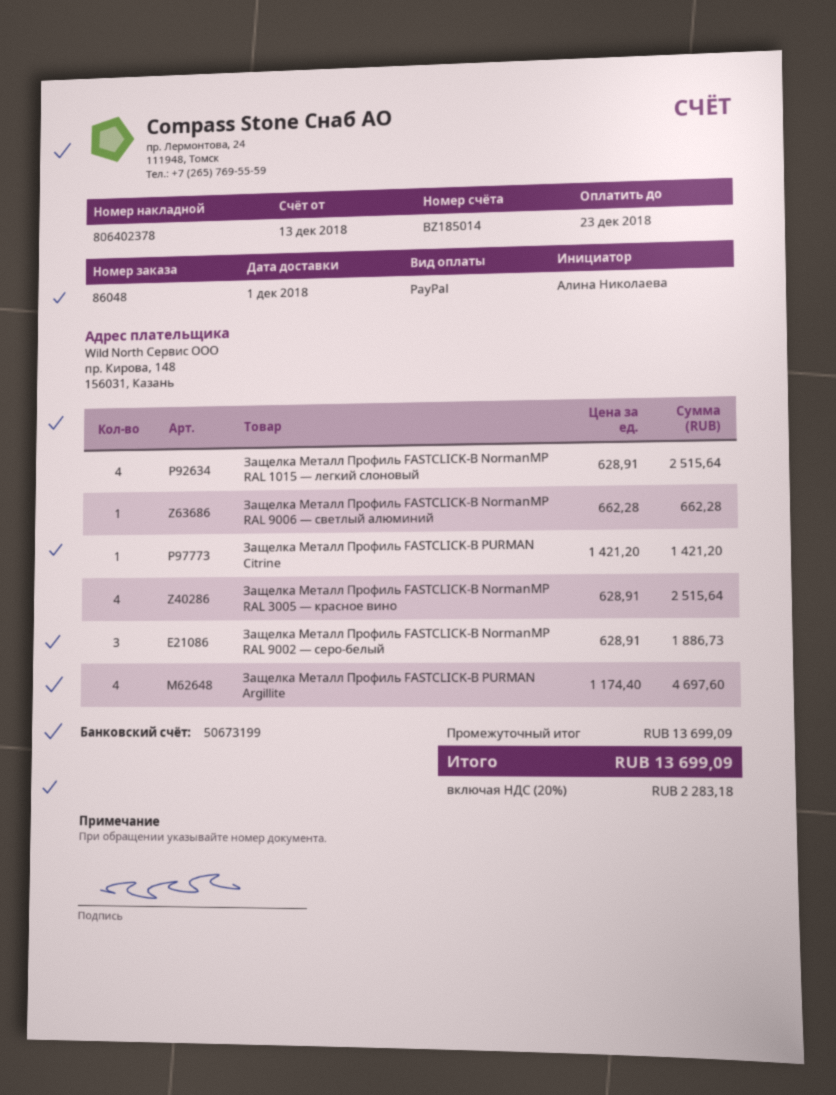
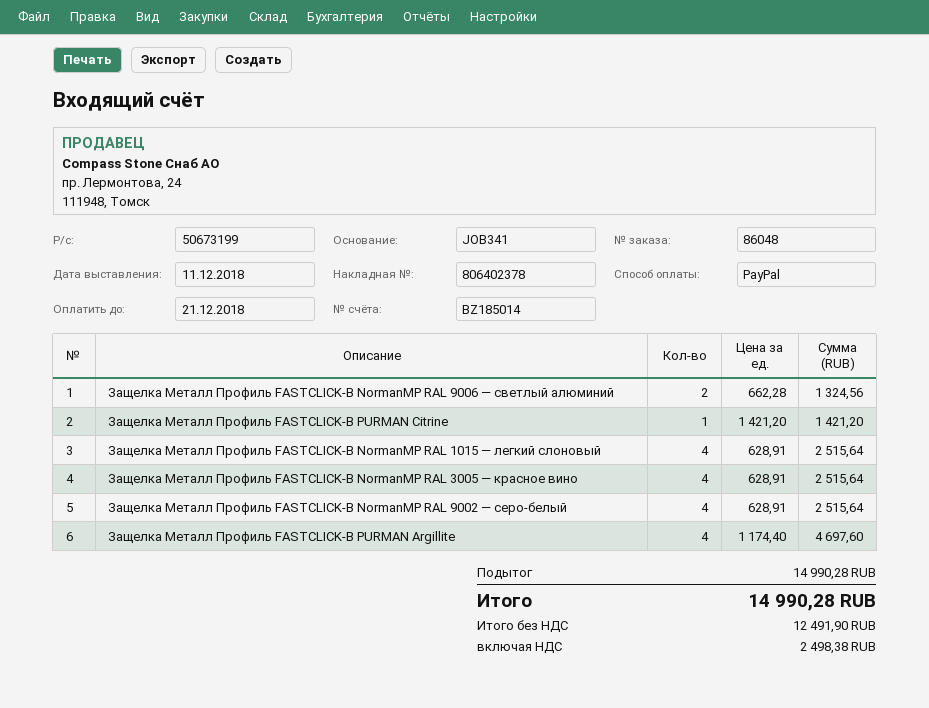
invoice date: 2018-12-13 -> 2018-12-11
due date: 2018-12-23 -> 2018-12-21
Защелка Металл Профиль FASTCLICK-В NormanMP RAL 9006 — светлый алюминий: 1 x 662.28 = 662.28 -> 2 x 662.28 = 1324.56
Защелка Металл Профиль FASTCLICK-В NormanMP RAL 9002 — серо-белый: 3 x 628.91 = 1886.73 -> 4 x 628.91 = 2515.64
subtotal: 13699.09 -> 14990.28
tax: 2283.18 -> 2498.38
total: 13699.09 -> 14990.28

